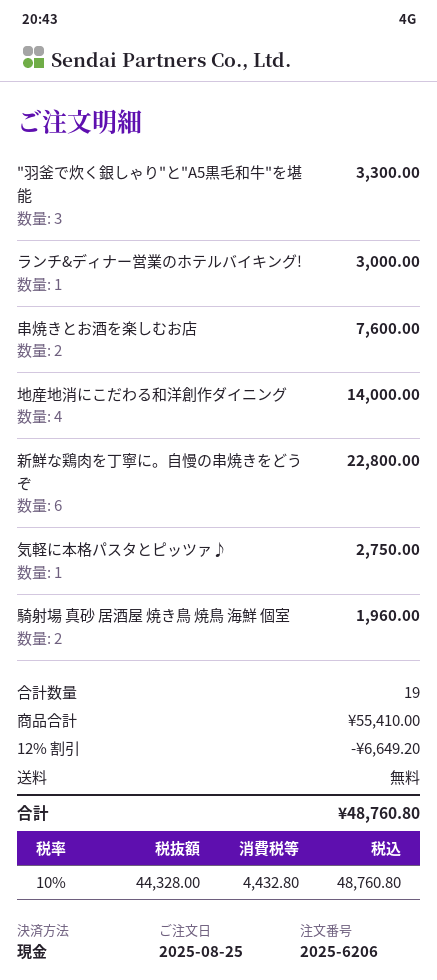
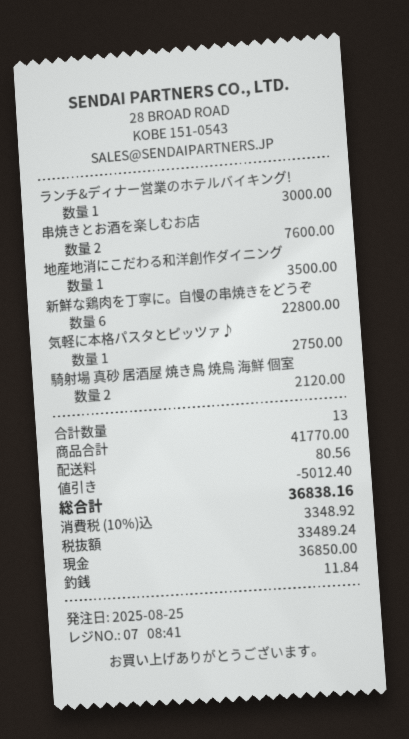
"羽釜で炊く銀しゃり"と"A5黒毛和牛"を堪能: 3 for 3300.00 -> none
地産地消にこだわる和洋創作ダイニング: 4 for 14000.00 -> 1 for 3500.00
騎射場 真砂 居酒屋 焼き鳥 焼鳥 海鮮 個室: 2 for 1960.00 -> 2 for 2120.00
total quantity: 19 -> 13
subtotal: 55410.00 -> 41770.00
discount: 6649.20 -> 5012.40
shipping: 0.00 -> 80.56
net: 44328.00 -> 33489.24
tax: 10% = 4432.80 -> 10% = 3348.92
total: 48760.80 -> 36838.16

